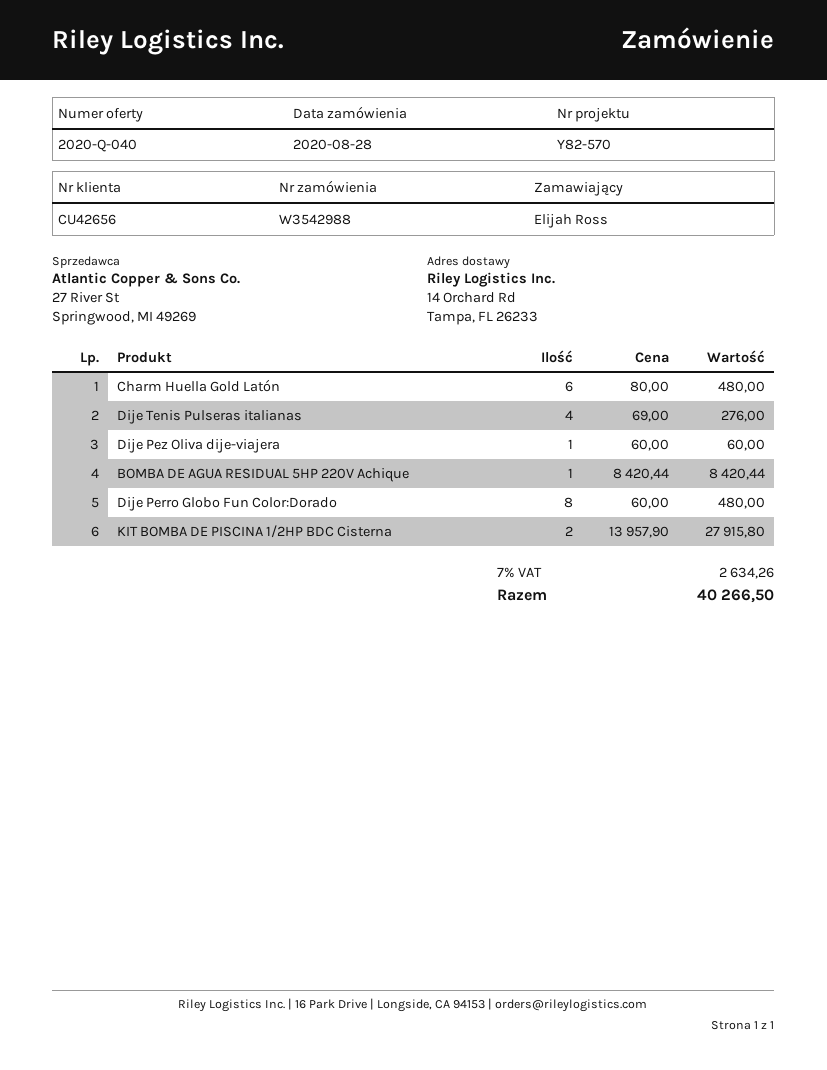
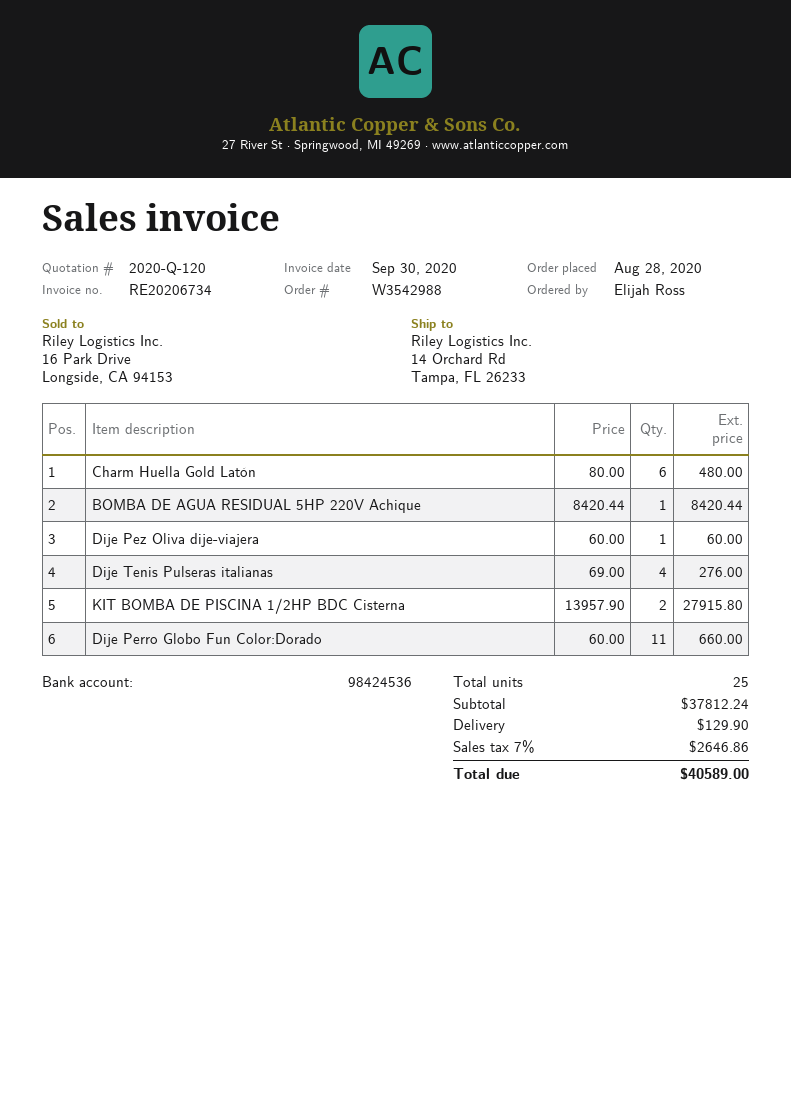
quote number: 2020-Q-040 -> 2020-Q-120
Dije Perro Globo Fun Color:Dorado: 8 x 60.00 = 480.00 -> 11 x 60.00 = 660.00
shipping: none -> 129.90
tax: 7% = 2634.26 -> 7% = 2646.86
total: 40266.50 -> 40589.00

